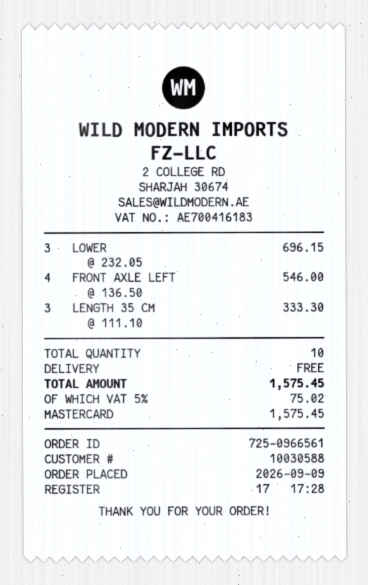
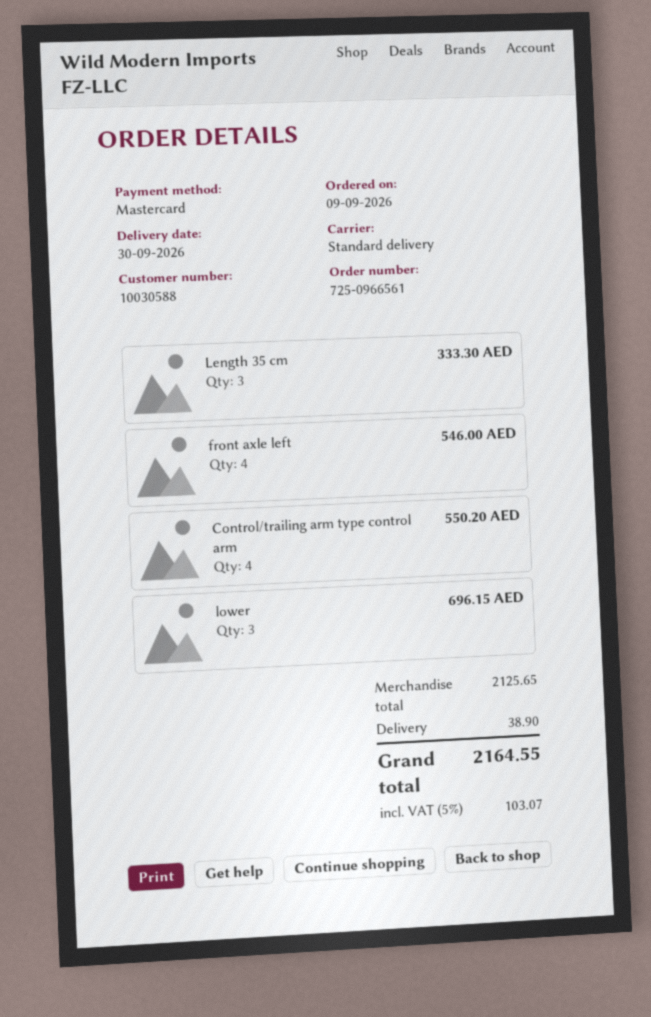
Control/trailing arm type control arm: none -> 4 for 550.20
shipping: 0.00 -> 38.90
tax: 5% = 75.02 -> 5% = 103.07
total: 1575.45 -> 2164.55

